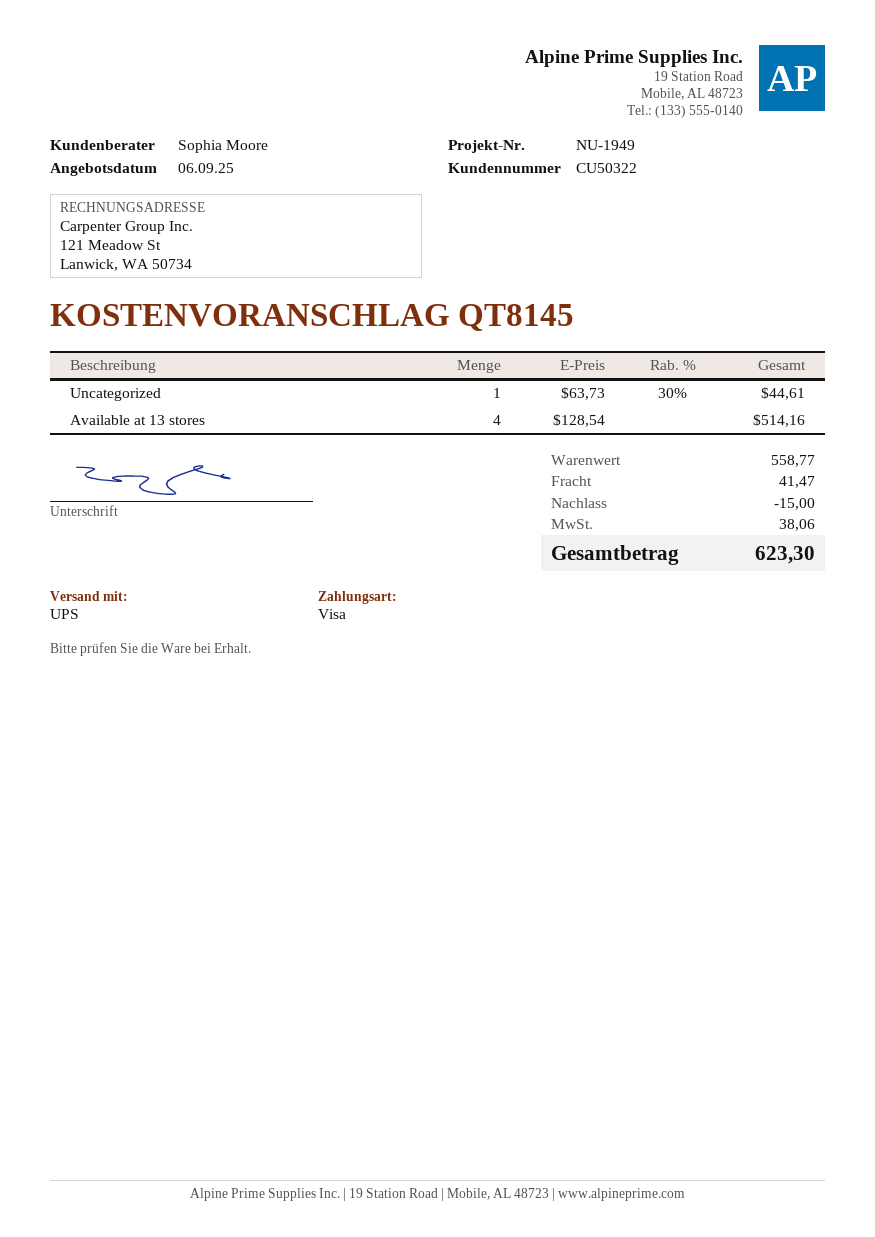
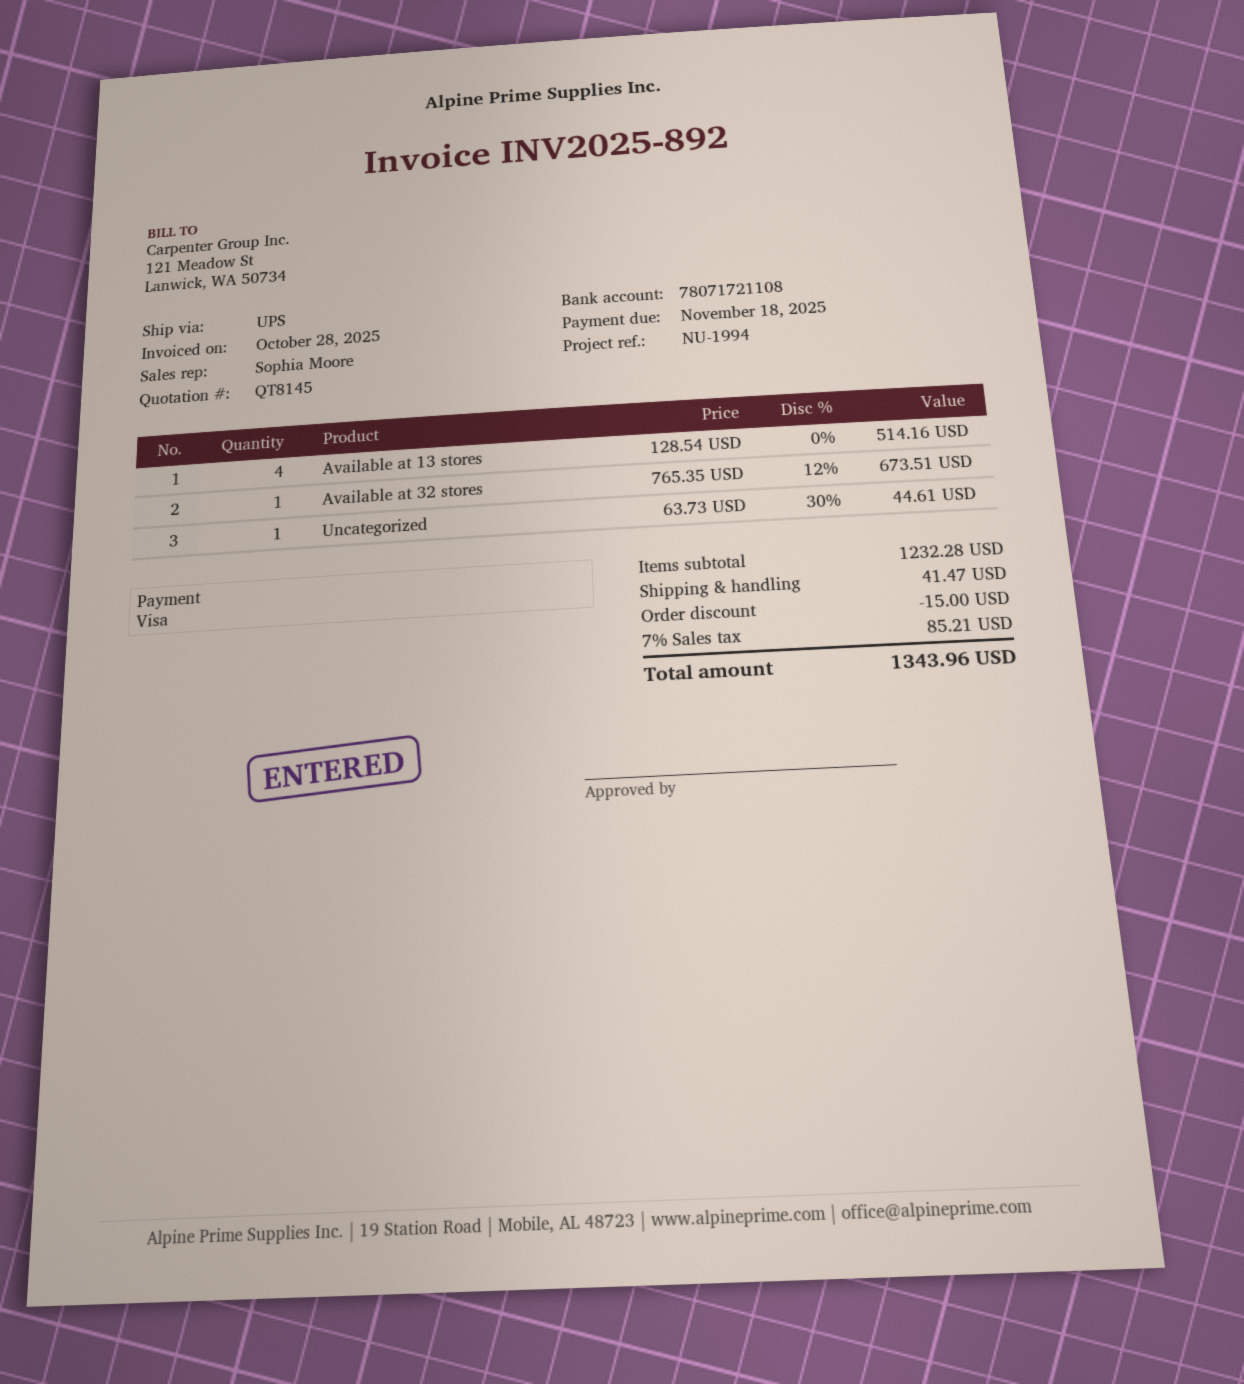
reference: NU-1949 -> NU-1994
Available at 32 stores: none -> 1 x 765.35 - 12% = 673.51
subtotal: 558.77 -> 1232.28
tax: 38.06 -> 85.21
total: 623.30 -> 1343.96

